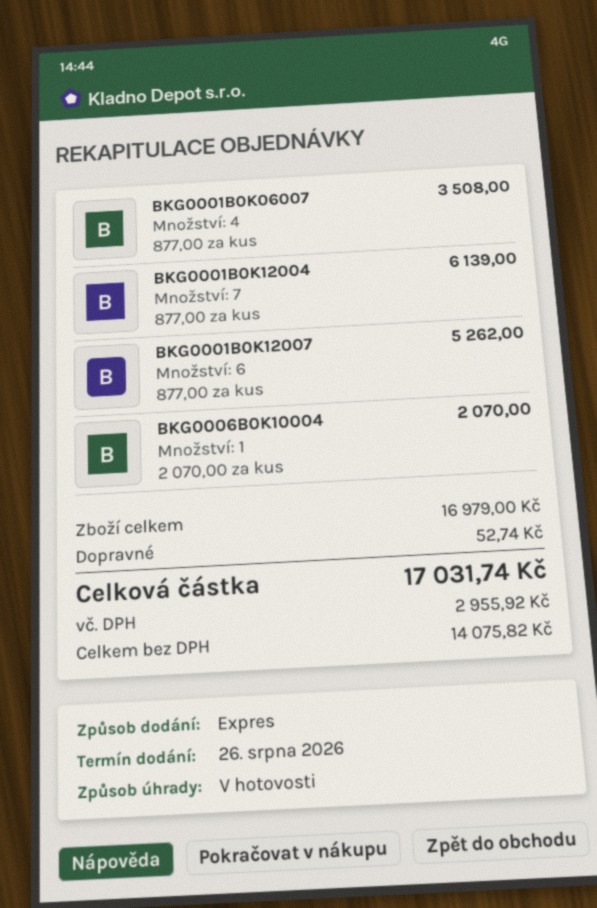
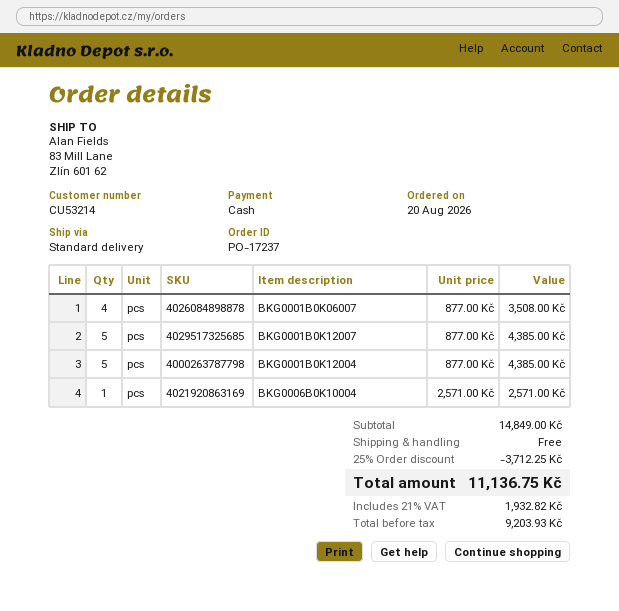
shipping method: express -> standard
BKG0001B0K12004: 7 x 877.00 = 6139.00 -> 5 x 877.00 = 4385.00
BKG0001B0K12007: 6 x 877.00 = 5262.00 -> 5 x 877.00 = 4385.00
BKG0006B0K10004: 1 x 2070.00 = 2070.00 -> 1 x 2571.00 = 2571.00
subtotal: 16979.00 -> 14849.00
discount: none -> 25% = 3712.25
shipping: 52.74 -> 0.00
net: 14075.82 -> 9203.93
tax: 2955.92 -> 1932.82
total: 17031.74 -> 11136.75

